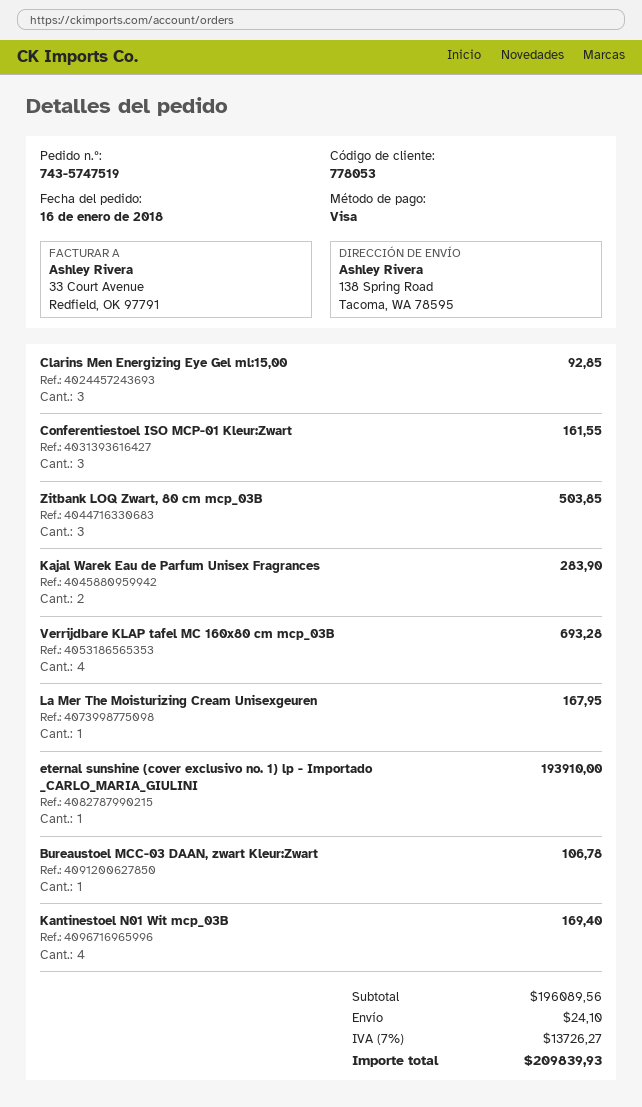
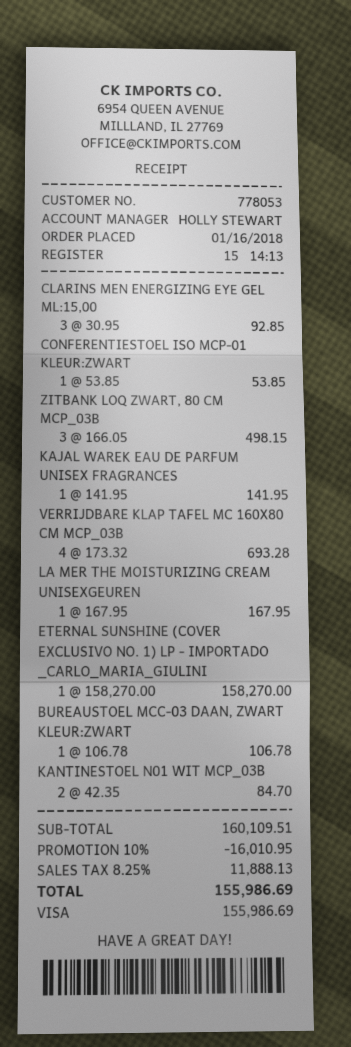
Conferentiestoel ISO MCP-01 Kleur:Zwart: 3 for 161.55 -> 1 for 53.85
Zitbank LOQ Zwart, 80 cm mcp_03B: 3 for 503.85 -> 3 for 498.15
Kajal Warek Eau de Parfum Unisex Fragrances: 2 for 283.90 -> 1 for 141.95
eternal sunshine (cover exclusivo no. 1) lp - Importado _CARLO_MARIA_GIULINI: 1 for 193910.00 -> 1 for 158270.00
Kantinestoel N01 Wit mcp_03B: 4 for 169.40 -> 2 for 84.70
subtotal: 196089.56 -> 160109.51
discount: none -> 10% = 16010.95
shipping: 24.10 -> none
tax: 7% = 13726.27 -> 8.25% = 11888.13
total: 209839.93 -> 155986.69

